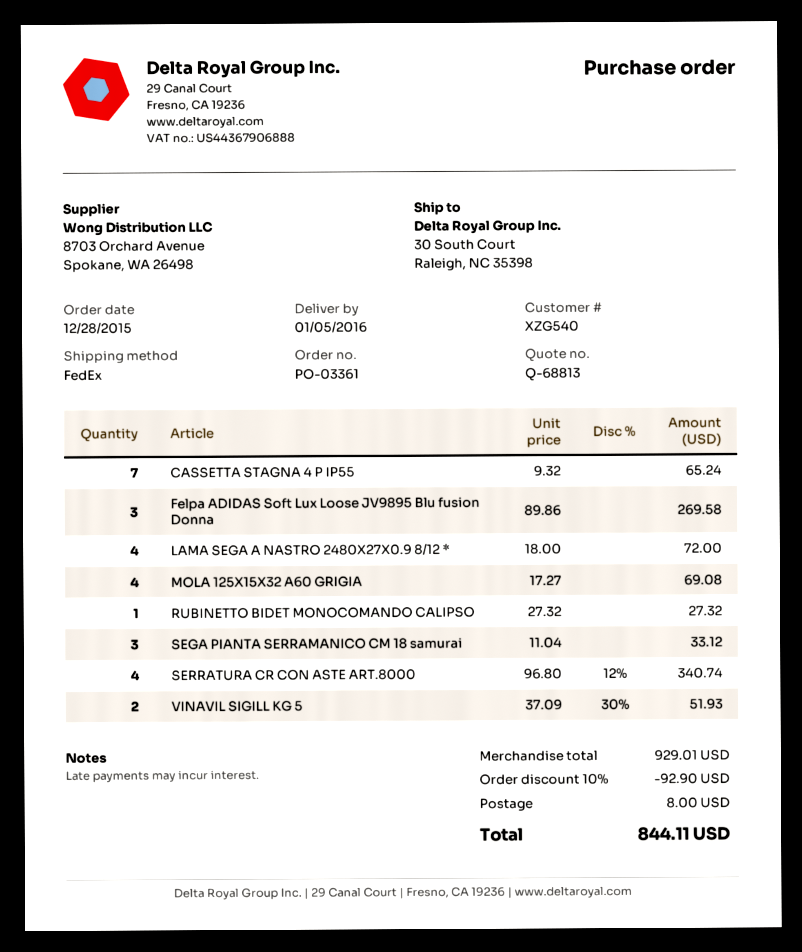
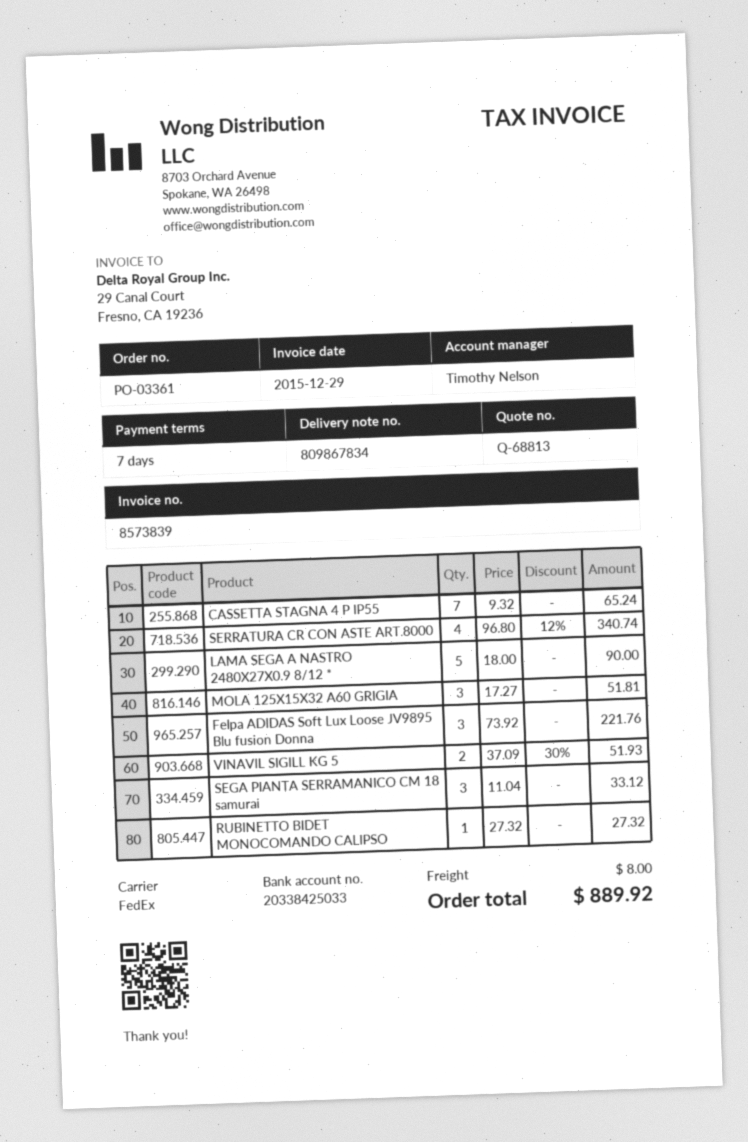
Felpa ADIDAS Soft Lux Loose JV9895 Blu fusion Donna: 3 x 89.86 = 269.58 -> 3 x 73.92 = 221.76
LAMA SEGA A NASTRO 2480X27X0.9 8/12 *: 4 x 18.00 = 72.00 -> 5 x 18.00 = 90.00
MOLA 125X15X32 A60 GRIGIA: 4 x 17.27 = 69.08 -> 3 x 17.27 = 51.81
discount: 10% = 92.90 -> none
total: 844.11 -> 889.92

